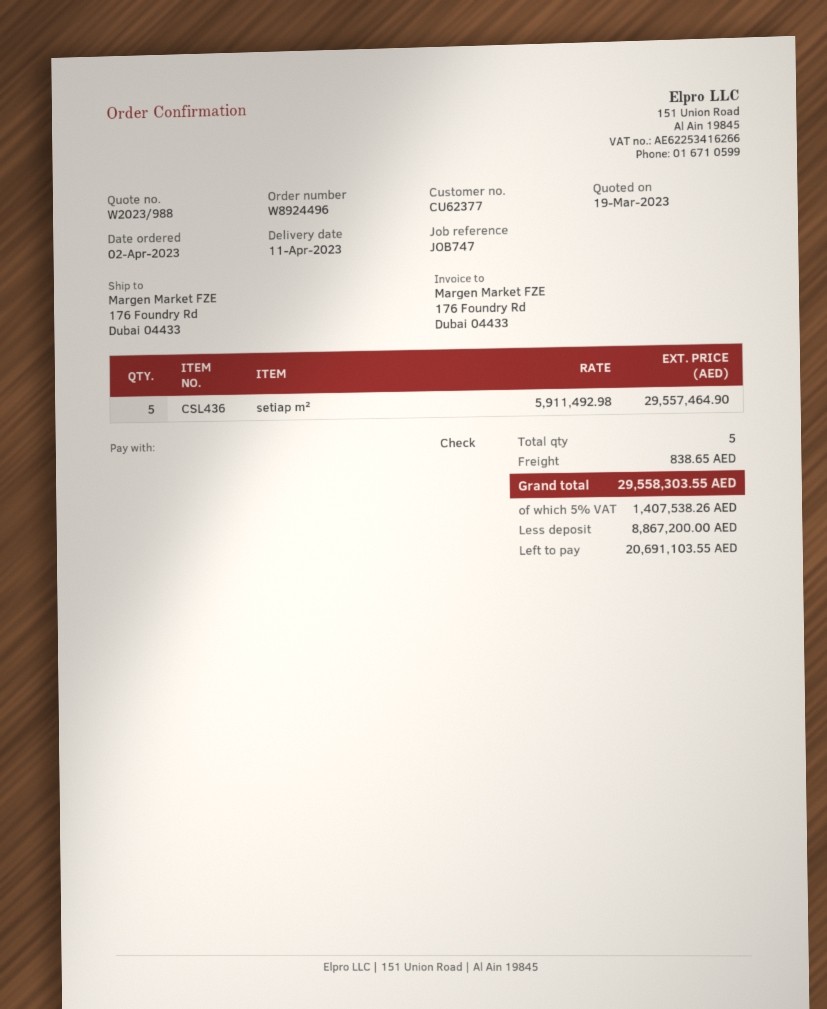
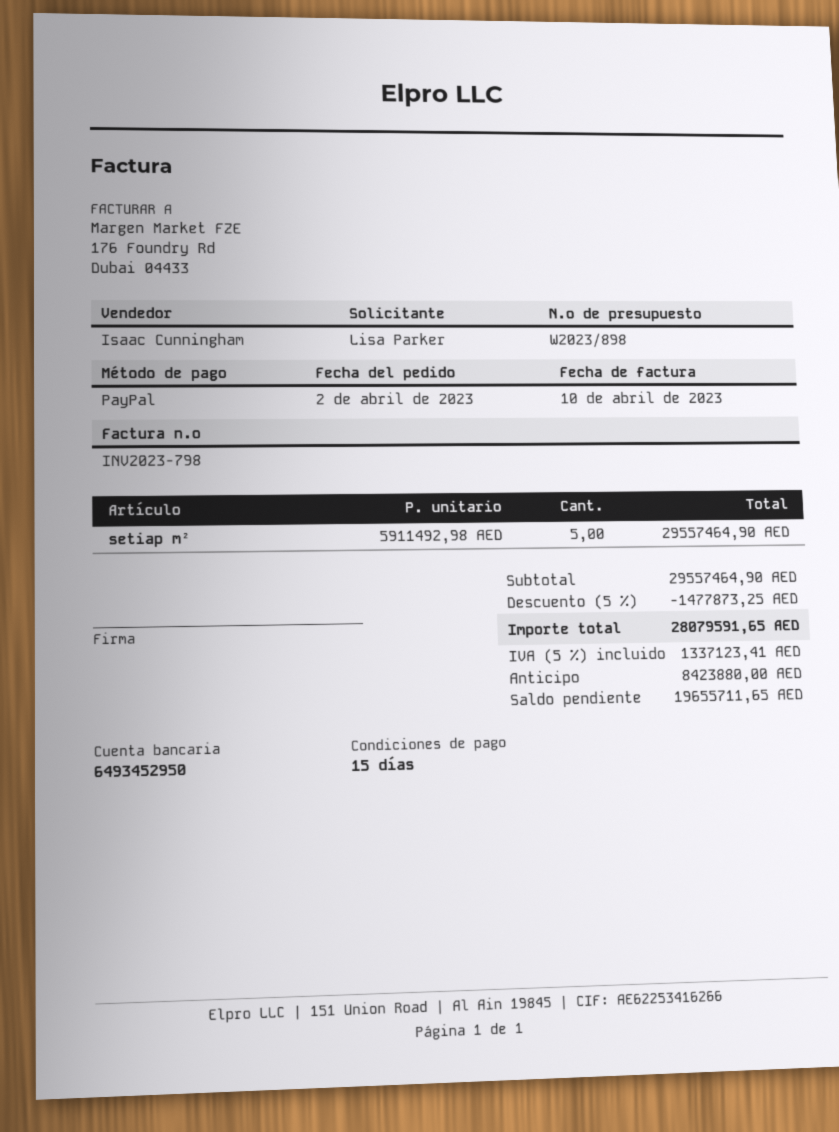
quote number: W2023/988 -> W2023/898
payment method: cheque -> PayPal
discount: none -> 5% = 1477873.25
shipping: 838.65 -> none
tax: 5% = 1407538.26 -> 5% = 1337123.41
total: 29558303.55 -> 28079591.65
deposit: 8867200.00 -> 8423880.00
balance: 20691103.55 -> 19655711.65

